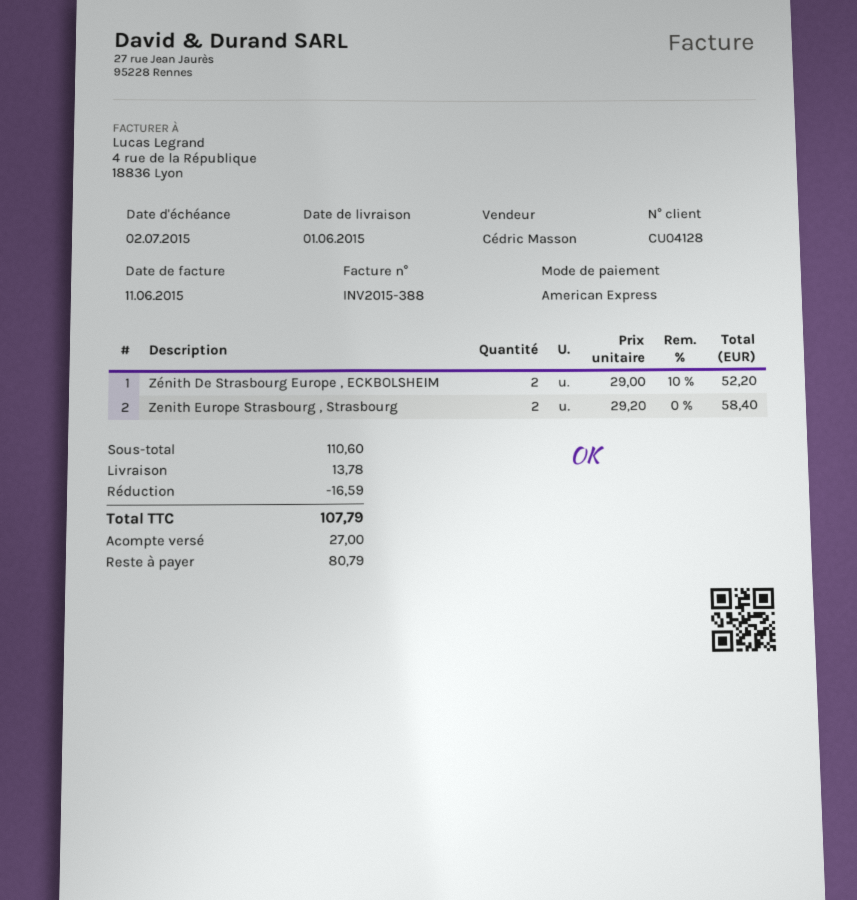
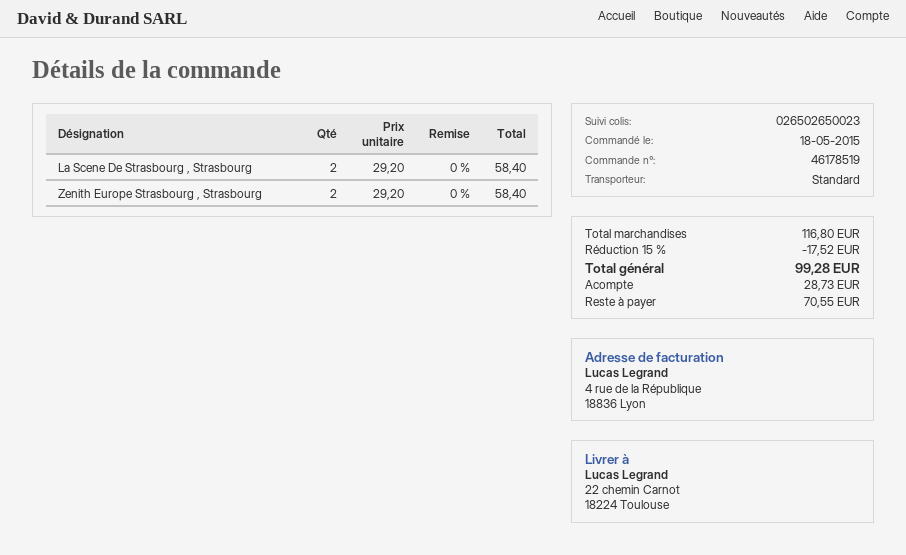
Zénith De Strasbourg Europe , ECKBOLSHEIM: 2 x 29.00 - 10% = 52.20 -> none
La Scene De Strasbourg , Strasbourg: none -> 2 x 29.20 = 58.40
subtotal: 110.60 -> 116.80
discount: 16.59 -> 17.52
shipping: 13.78 -> none
total: 107.79 -> 99.28
deposit: 27.00 -> 28.73
balance: 80.79 -> 70.55

